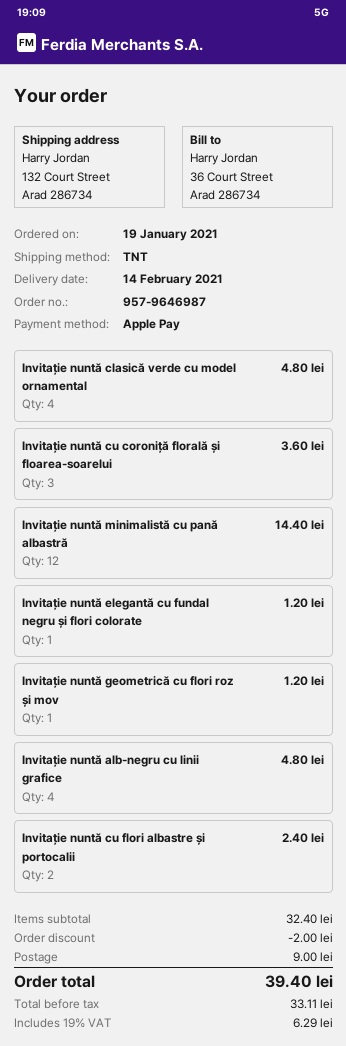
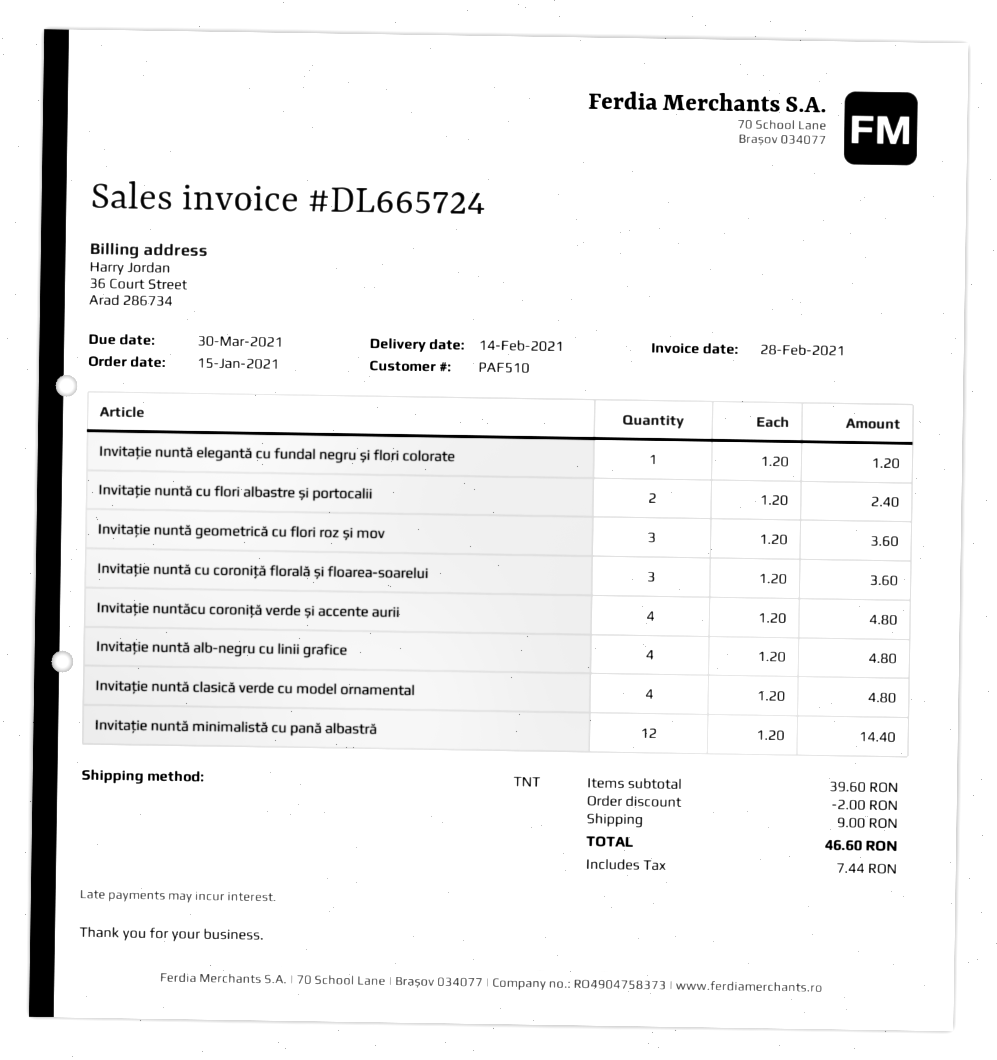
order date: 2021-01-19 -> 2021-01-15
Invitație nuntă geometrică cu flori roz și mov: 1 for 1.20 -> 3 for 3.60
Invitație nuntăcu coroniță verde și accente aurii: none -> 4 for 4.80
subtotal: 32.40 -> 39.60
tax: 6.29 -> 7.44
total: 39.40 -> 46.60

